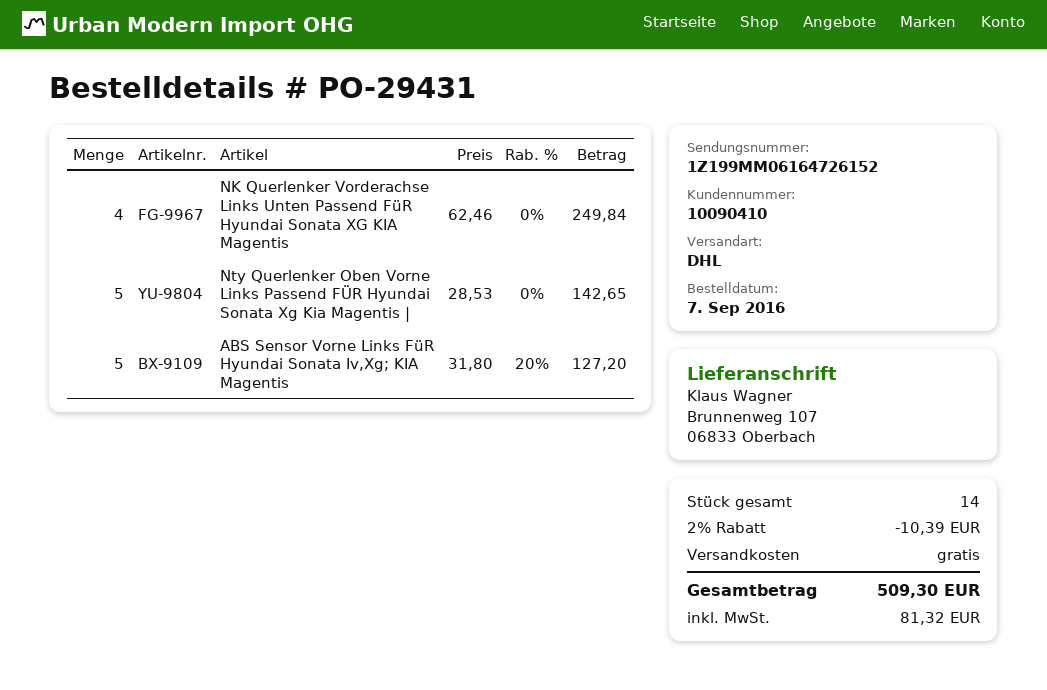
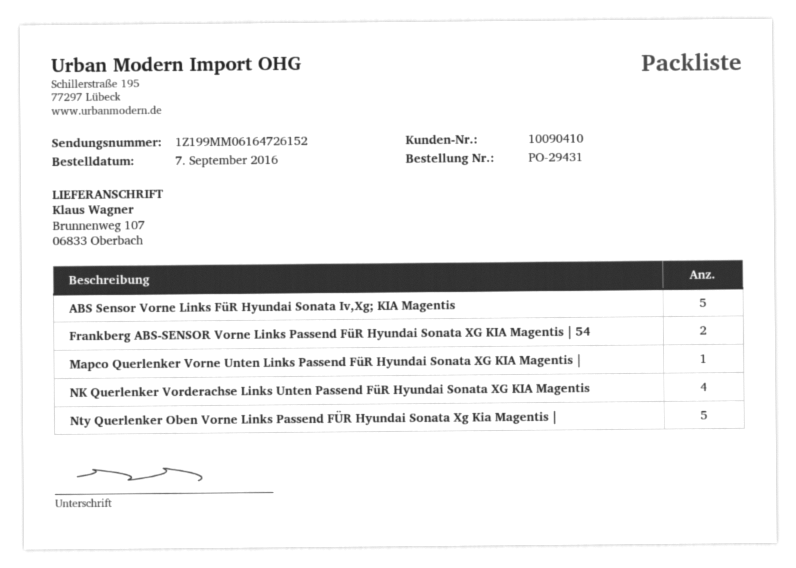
Frankberg ABS-SENSOR Vorne Links Passend FüR Hyundai Sonata XG KIA Magentis | 54: none -> 2
Mapco Querlenker Vorne Unten Links Passend FüR Hyundai Sonata XG KIA Magentis |: none -> 1

